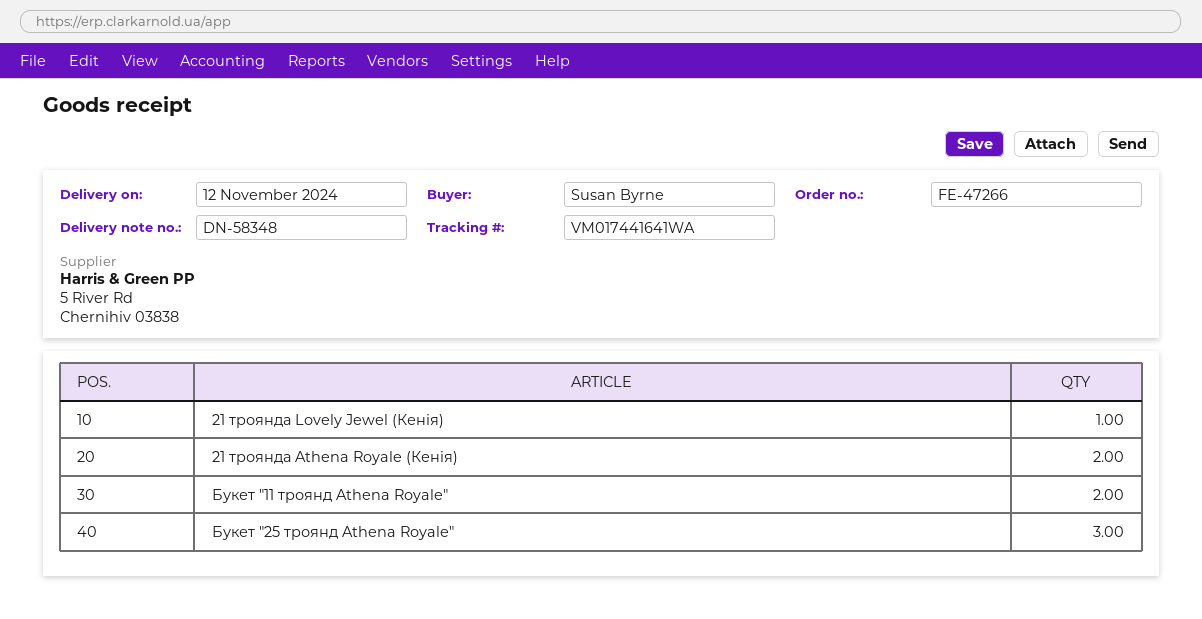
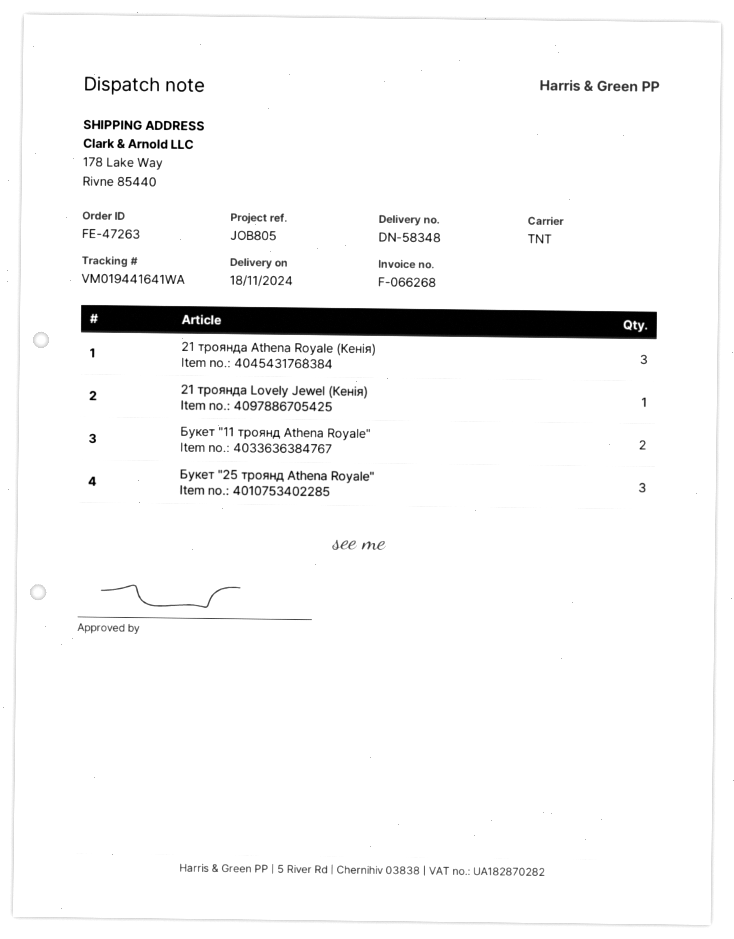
order number: FE-47266 -> FE-47263
delivery date: 2024-11-12 -> 2024-11-18
tracking number: VM017441641WA -> VM019441641WA
21 троянда Athena Royale (Кенія): 2 -> 3

